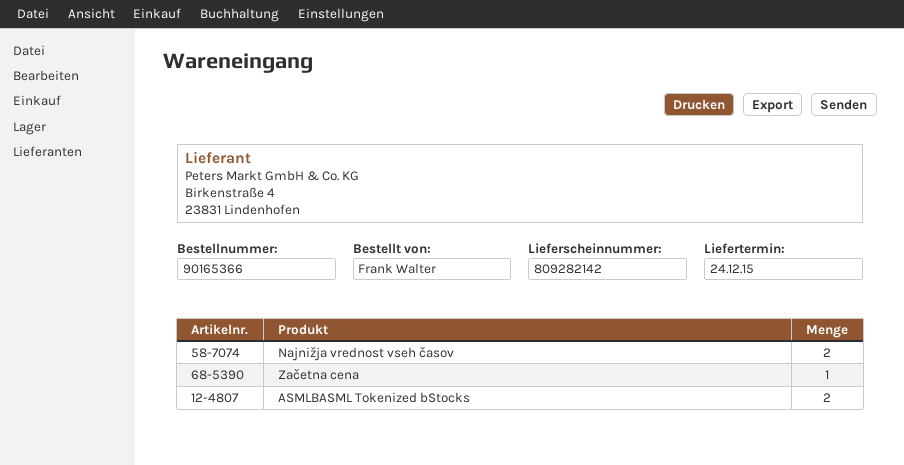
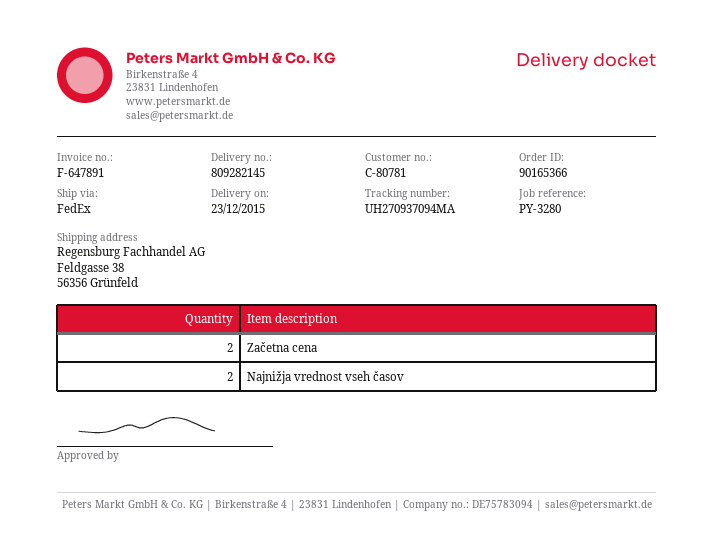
delivery note number: 809282142 -> 809282145
delivery date: 2015-12-24 -> 2015-12-23
Začetna cena: 1 -> 2
ASMLBASML Tokenized bStocks: 2 -> none

